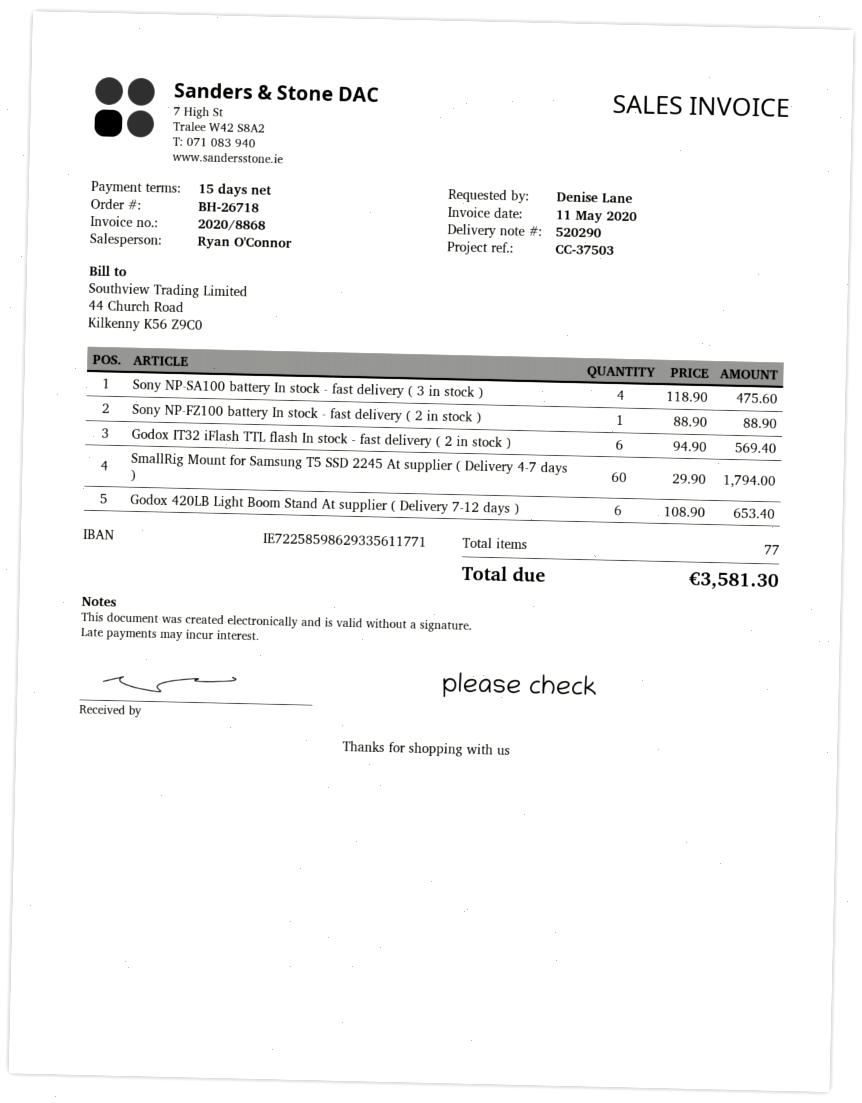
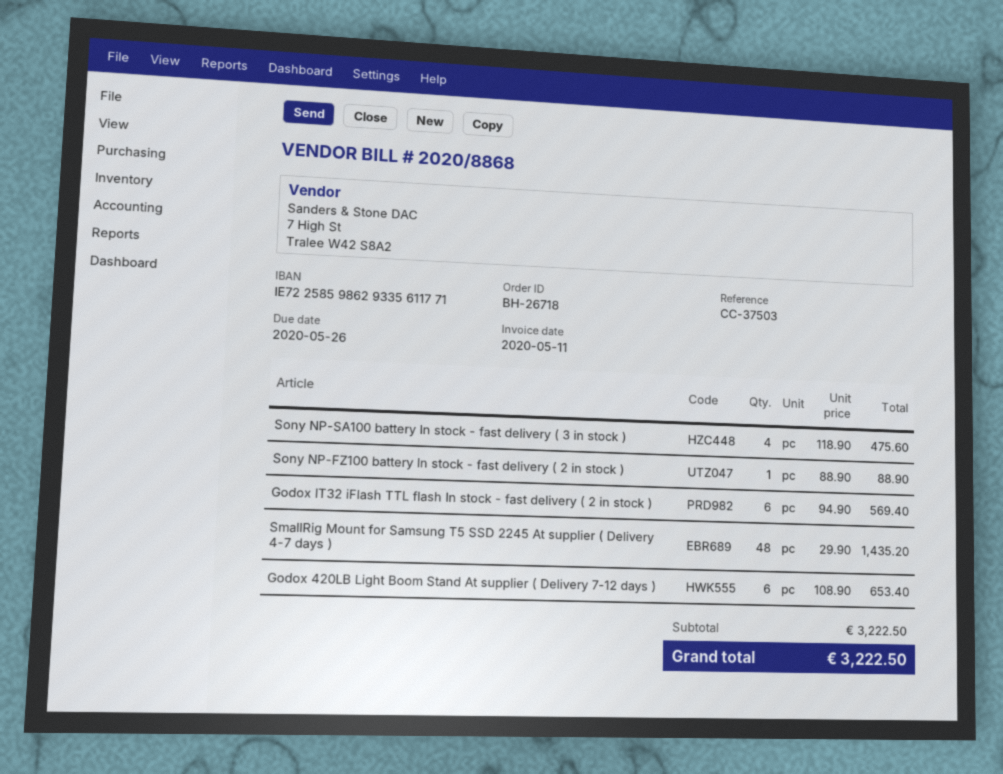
SmallRig Mount for Samsung T5 SSD 2245 At supplier ( Delivery 4-7 days ): 60 x 29.90 = 1794.00 -> 48 x 29.90 = 1435.20
total: 3581.30 -> 3222.50

